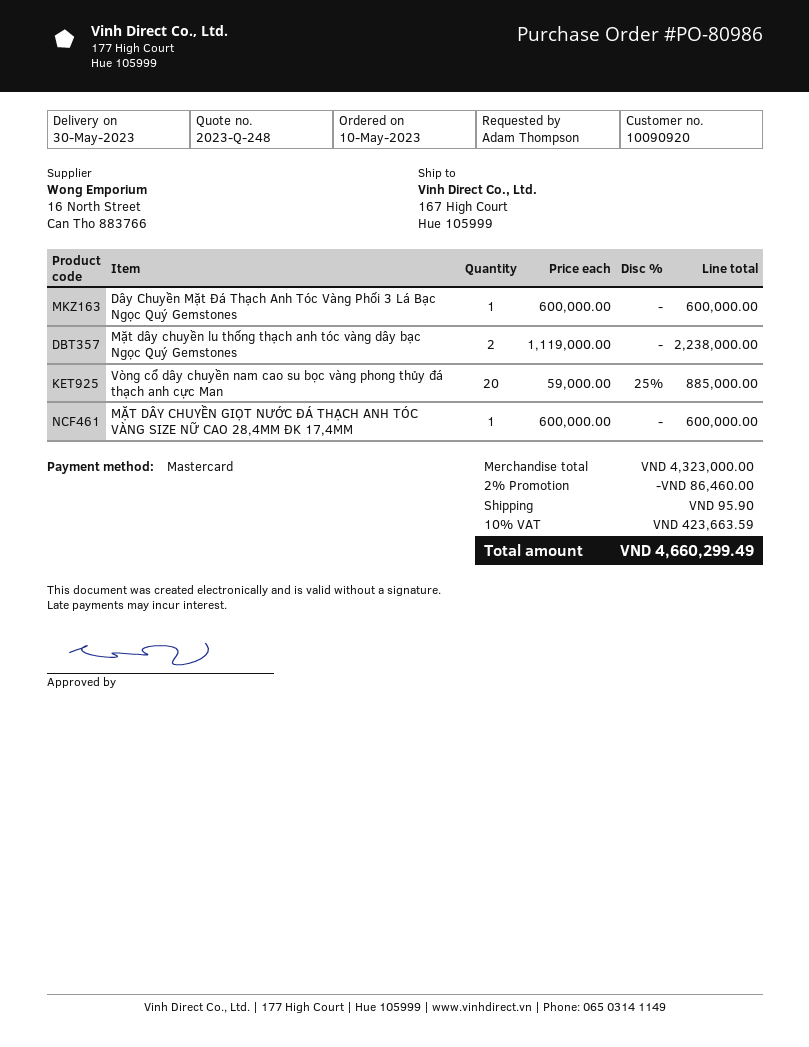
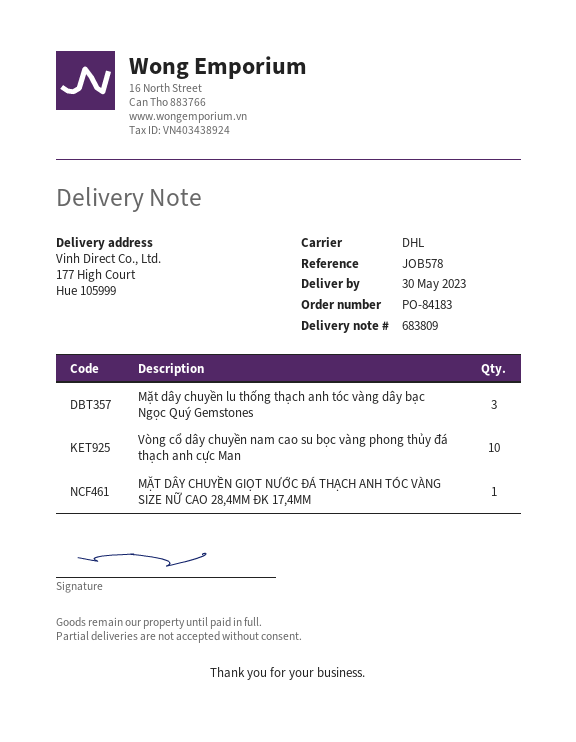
order number: PO-80986 -> PO-84183
ship to: 167 High Court, Hue 105999 -> 177 High Court, Hue 105999
Dây Chuyền Mặt Đá Thạch Anh Tóc Vàng Phối 3 Lá Bạc Ngọc Quý Gemstones: 1 -> none
Mặt dây chuyền lu thống thạch anh tóc vàng dây bạc Ngọc Quý Gemstones: 2 -> 3
Vòng cổ dây chuyền nam cao su bọc vàng phong thủy đá thạch anh cực Man: 20 -> 10

